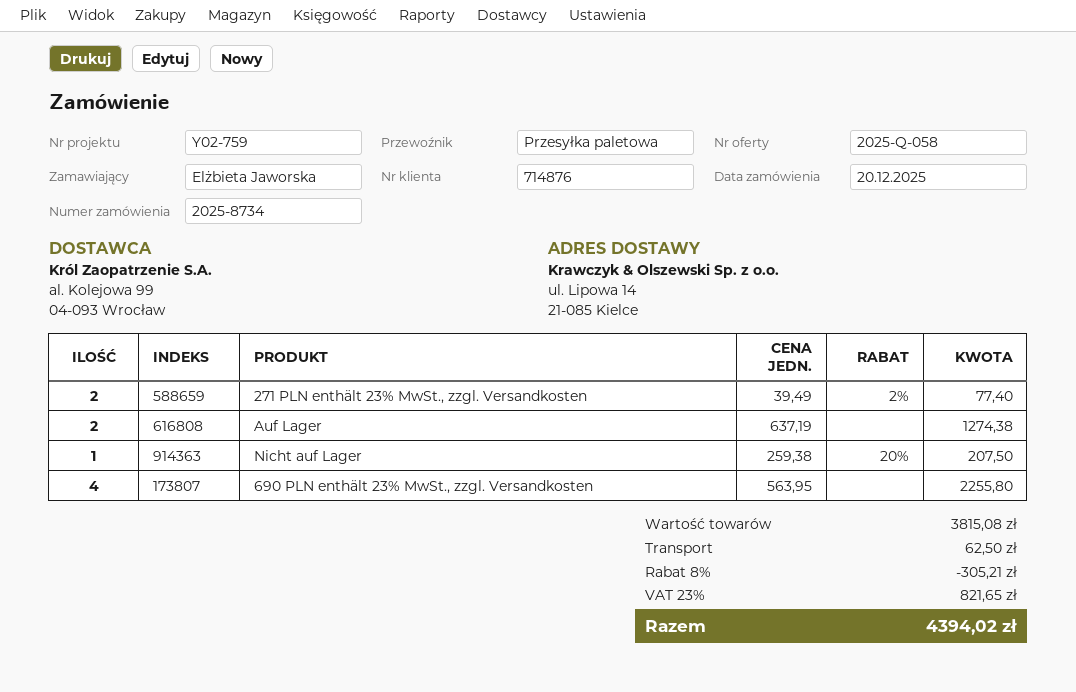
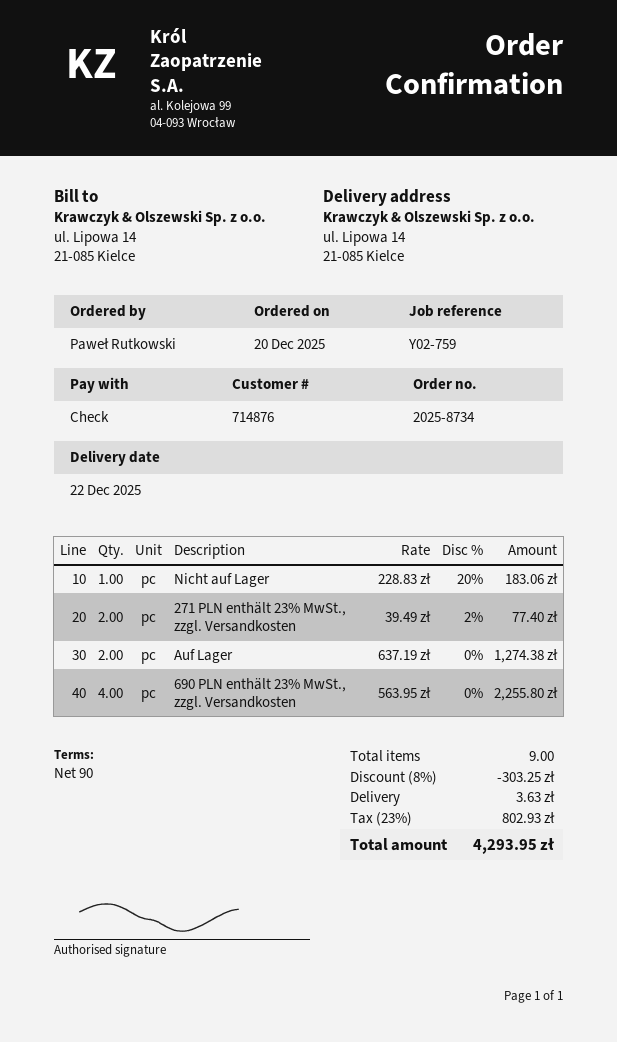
ordered by: Elżbieta Jaworska -> Paweł Rutkowski
Nicht auf Lager: 1 x 259.38 - 20% = 207.50 -> 1 x 228.83 - 20% = 183.06
discount: 8% = 305.21 -> 8% = 303.25
shipping: 62.50 -> 3.63
tax: 23% = 821.65 -> 23% = 802.93
total: 4394.02 -> 4293.95

